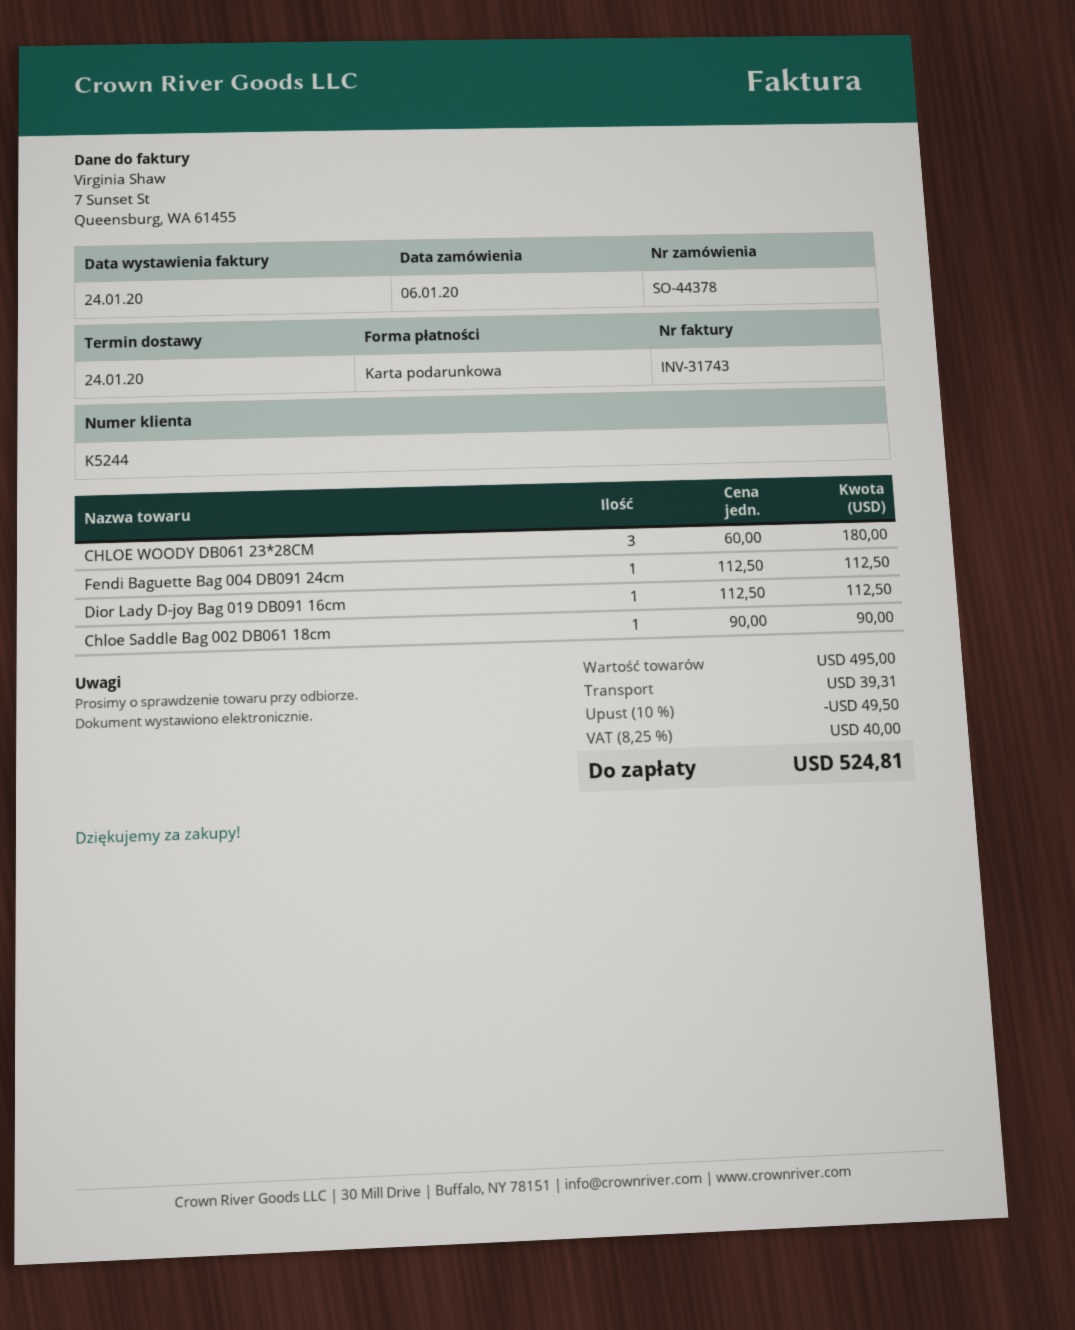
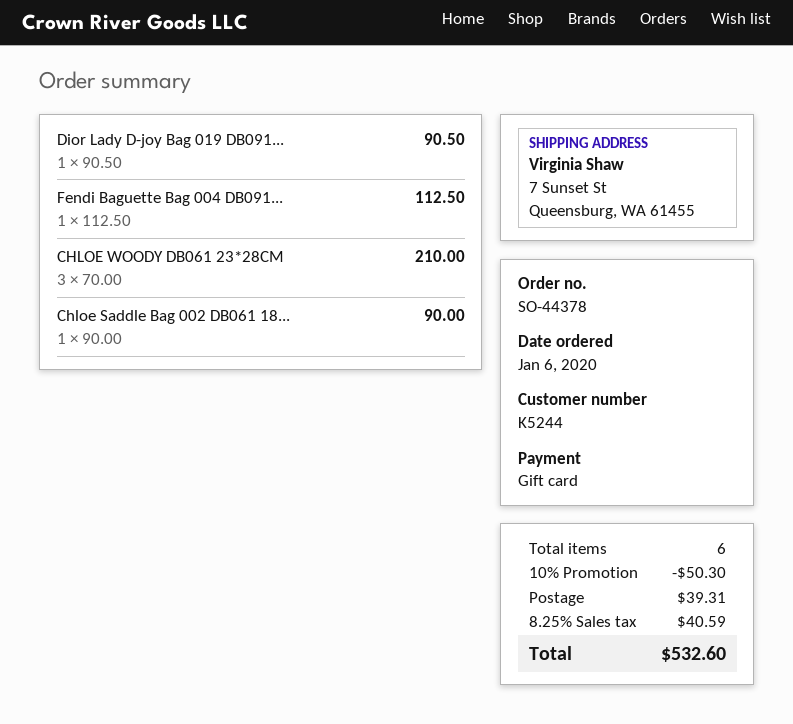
CHLOE WOODY DB061 23*28CM: 3 x 60.00 = 180.00 -> 3 x 70.00 = 210.00
Dior Lady D-joy Bag 019 DB091 16cm: 1 x 112.50 = 112.50 -> 1 x 90.50 = 90.50
discount: 10% = 49.50 -> 10% = 50.30
tax: 8.25% = 40.00 -> 8.25% = 40.59
total: 524.81 -> 532.60

